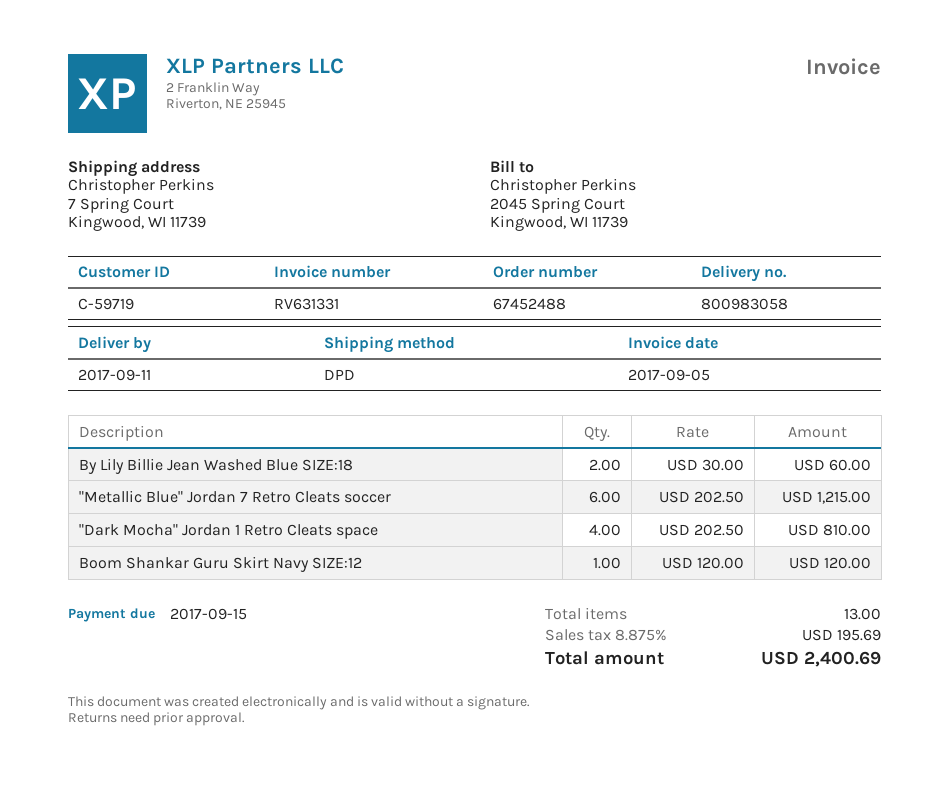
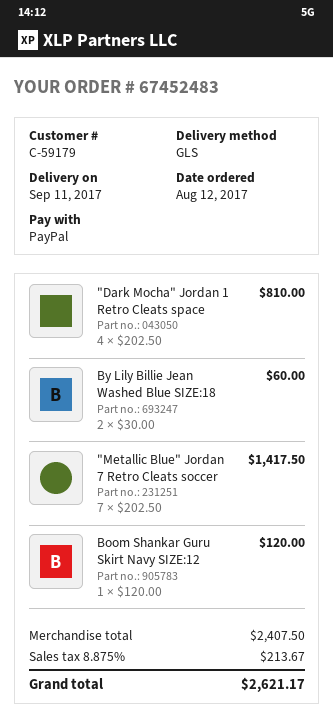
order number: 67452488 -> 67452483
customer number: C-59719 -> C-59179
shipping method: DPD -> GLS
"Metallic Blue" Jordan 7 Retro Cleats soccer: 6 x 202.50 = 1215.00 -> 7 x 202.50 = 1417.50
tax: 8.875% = 195.69 -> 8.875% = 213.67
total: 2400.69 -> 2621.17

